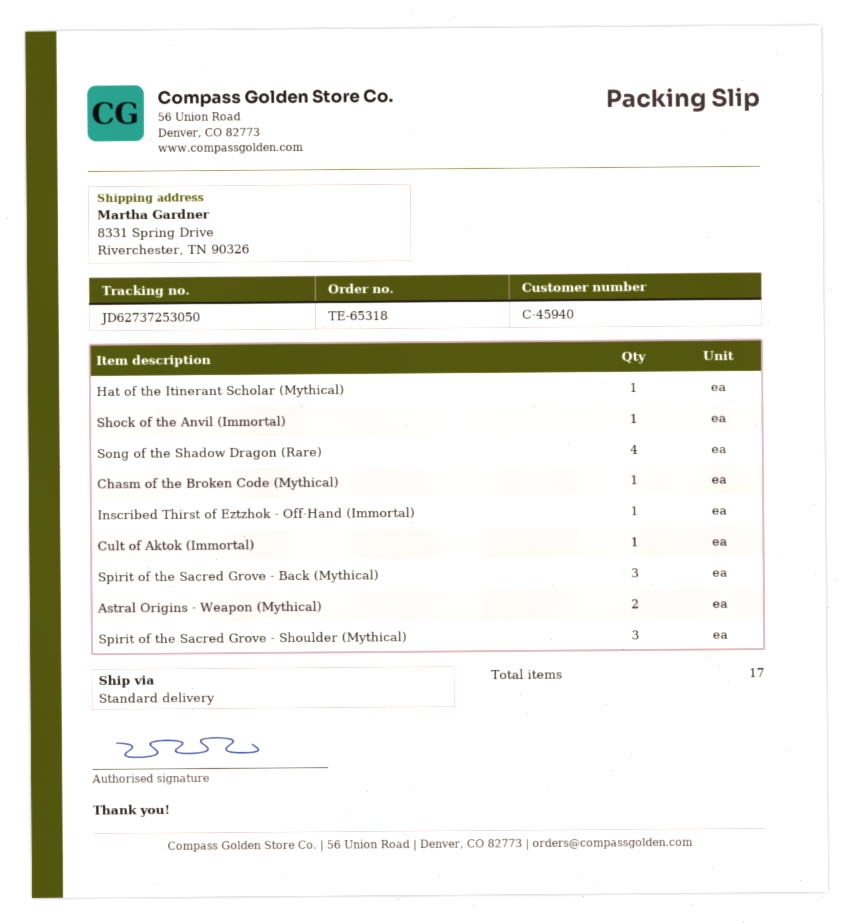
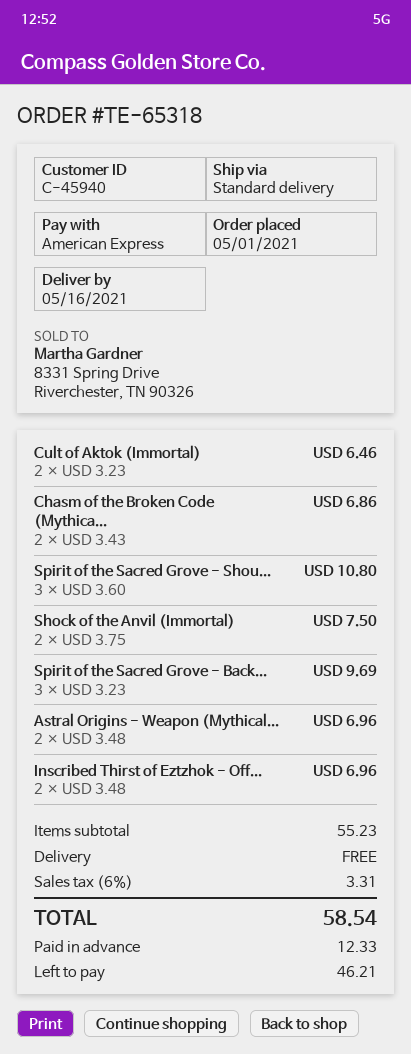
Hat of the Itinerant Scholar (Mythical): 1 -> none
Shock of the Anvil (Immortal): 1 -> 2
Song of the Shadow Dragon (Rare): 4 -> none
Chasm of the Broken Code (Mythical): 1 -> 2
Inscribed Thirst of Eztzhok - Off-Hand (Immortal): 1 -> 2
Cult of Aktok (Immortal): 1 -> 2

